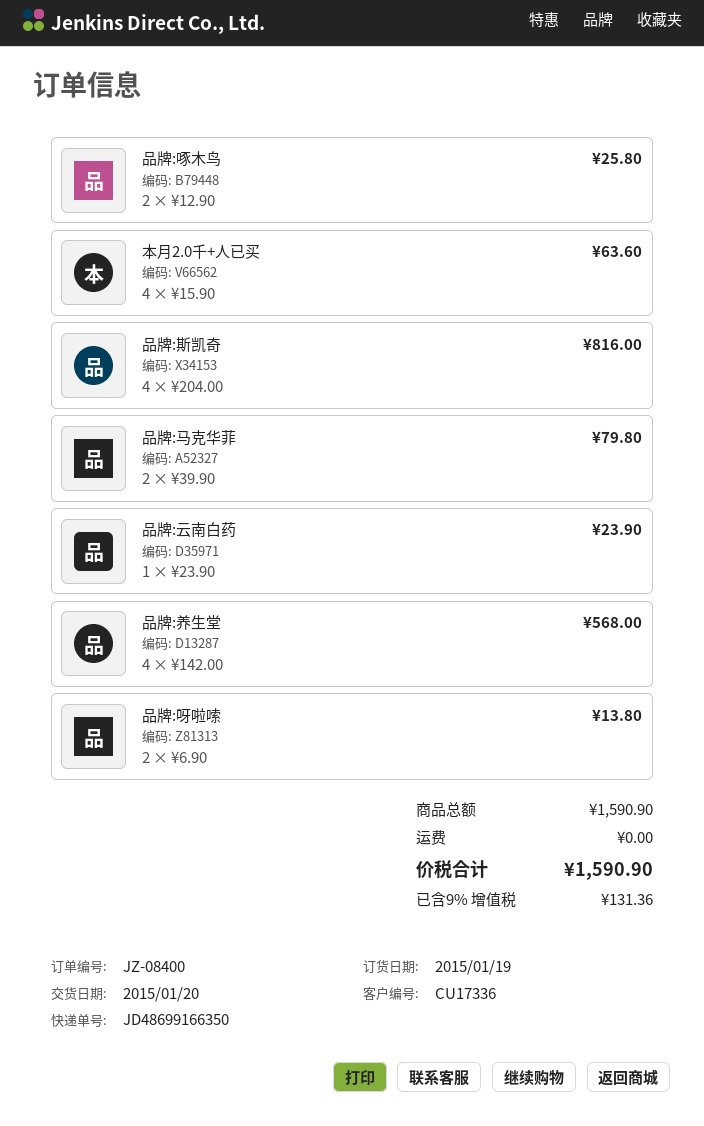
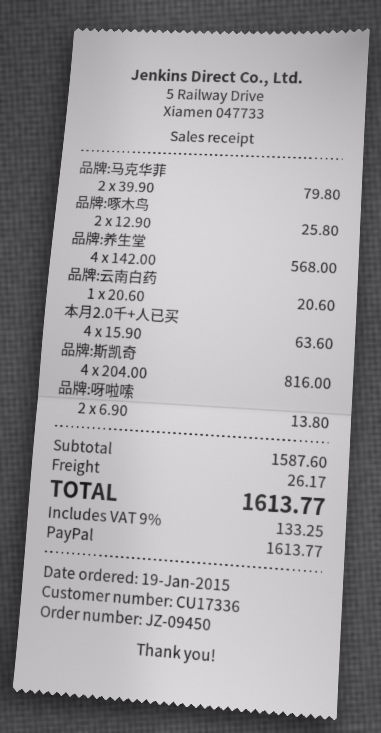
order number: JZ-08400 -> JZ-09450
品牌:云南白药: 1 x 23.90 = 23.90 -> 1 x 20.60 = 20.60
subtotal: 1590.90 -> 1587.60
shipping: 0.00 -> 26.17
tax: 9% = 131.36 -> 9% = 133.25
total: 1590.90 -> 1613.77

